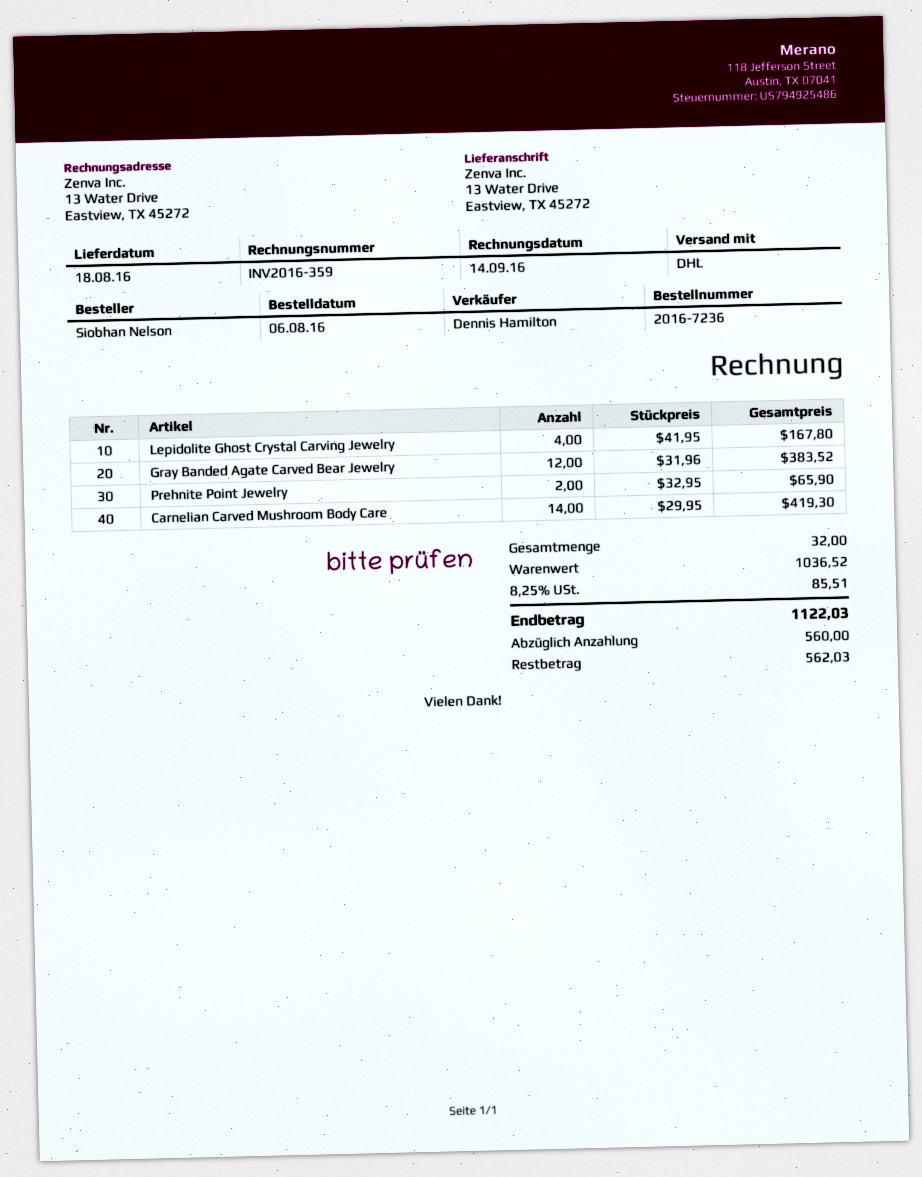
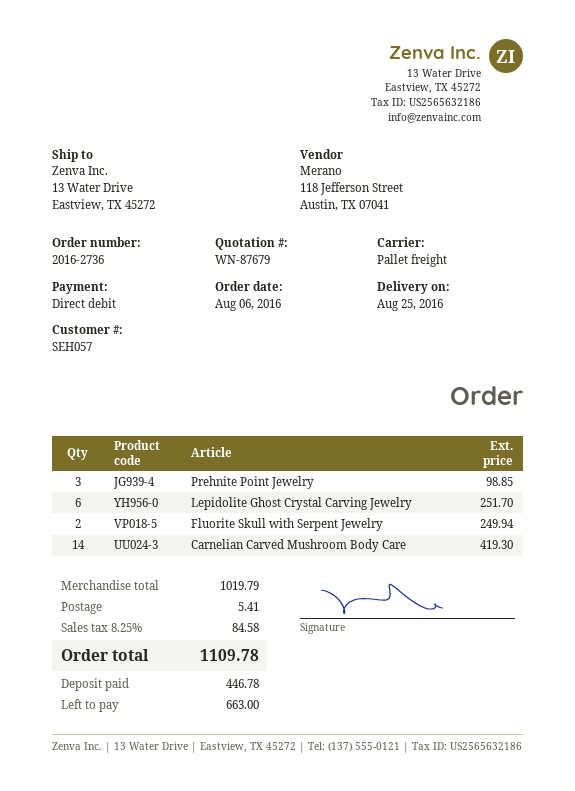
order number: 2016-7236 -> 2016-2736
delivery date: 2016-08-18 -> 2016-08-25
shipping method: DHL -> pallet freight
Lepidolite Ghost Crystal Carving Jewelry: 4 for 167.80 -> 6 for 251.70
Gray Banded Agate Carved Bear Jewelry: 12 for 383.52 -> none
Prehnite Point Jewelry: 2 for 65.90 -> 3 for 98.85
Fluorite Skull with Serpent Jewelry: none -> 2 for 249.94
subtotal: 1036.52 -> 1019.79
shipping: none -> 5.41
tax: 8.25% = 85.51 -> 8.25% = 84.58
total: 1122.03 -> 1109.78
deposit: 560.00 -> 446.78
balance: 562.03 -> 663.00

